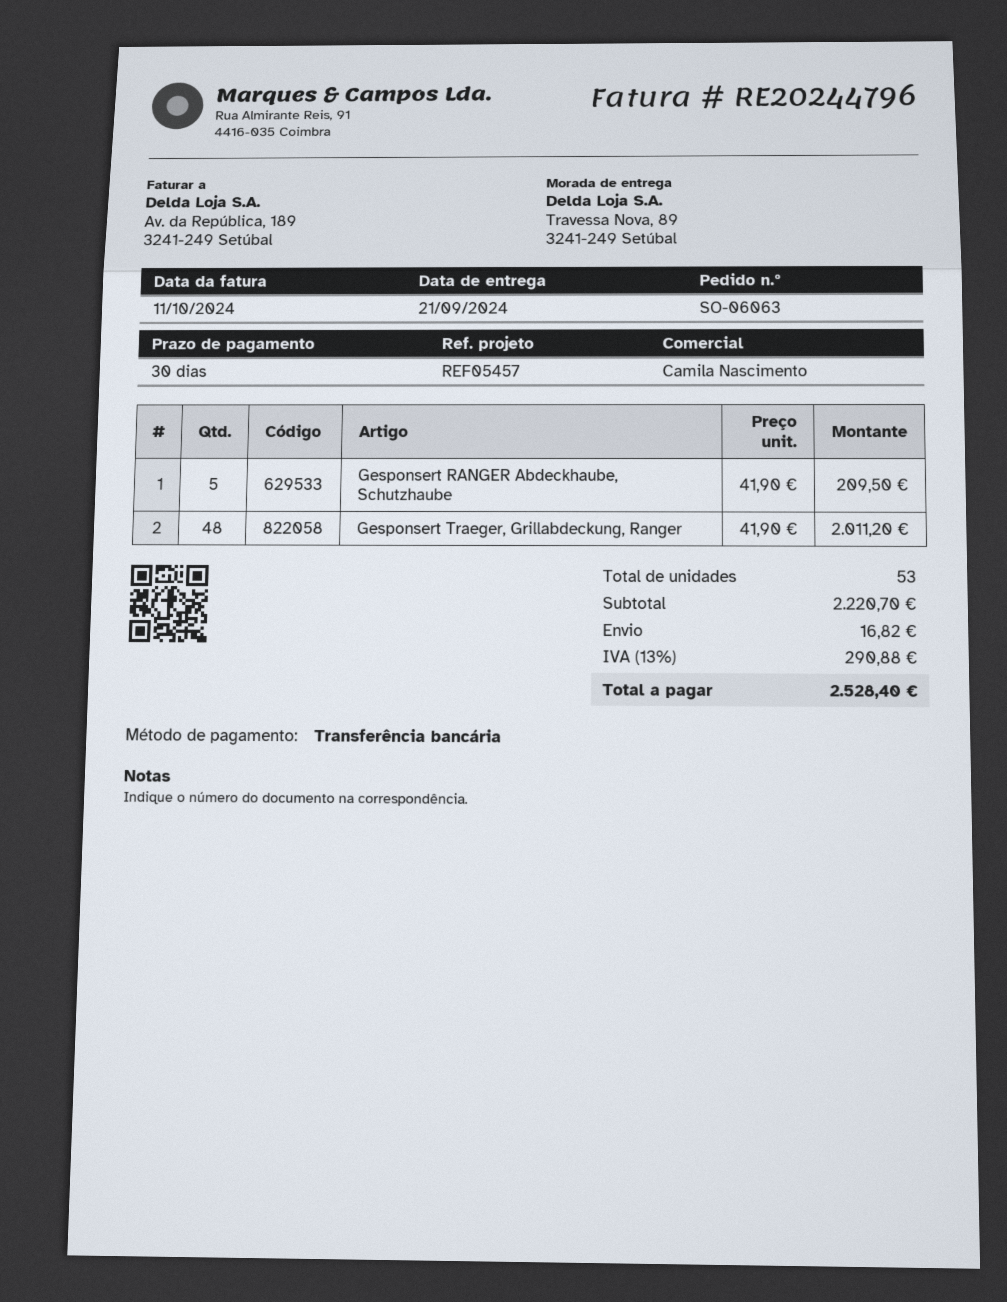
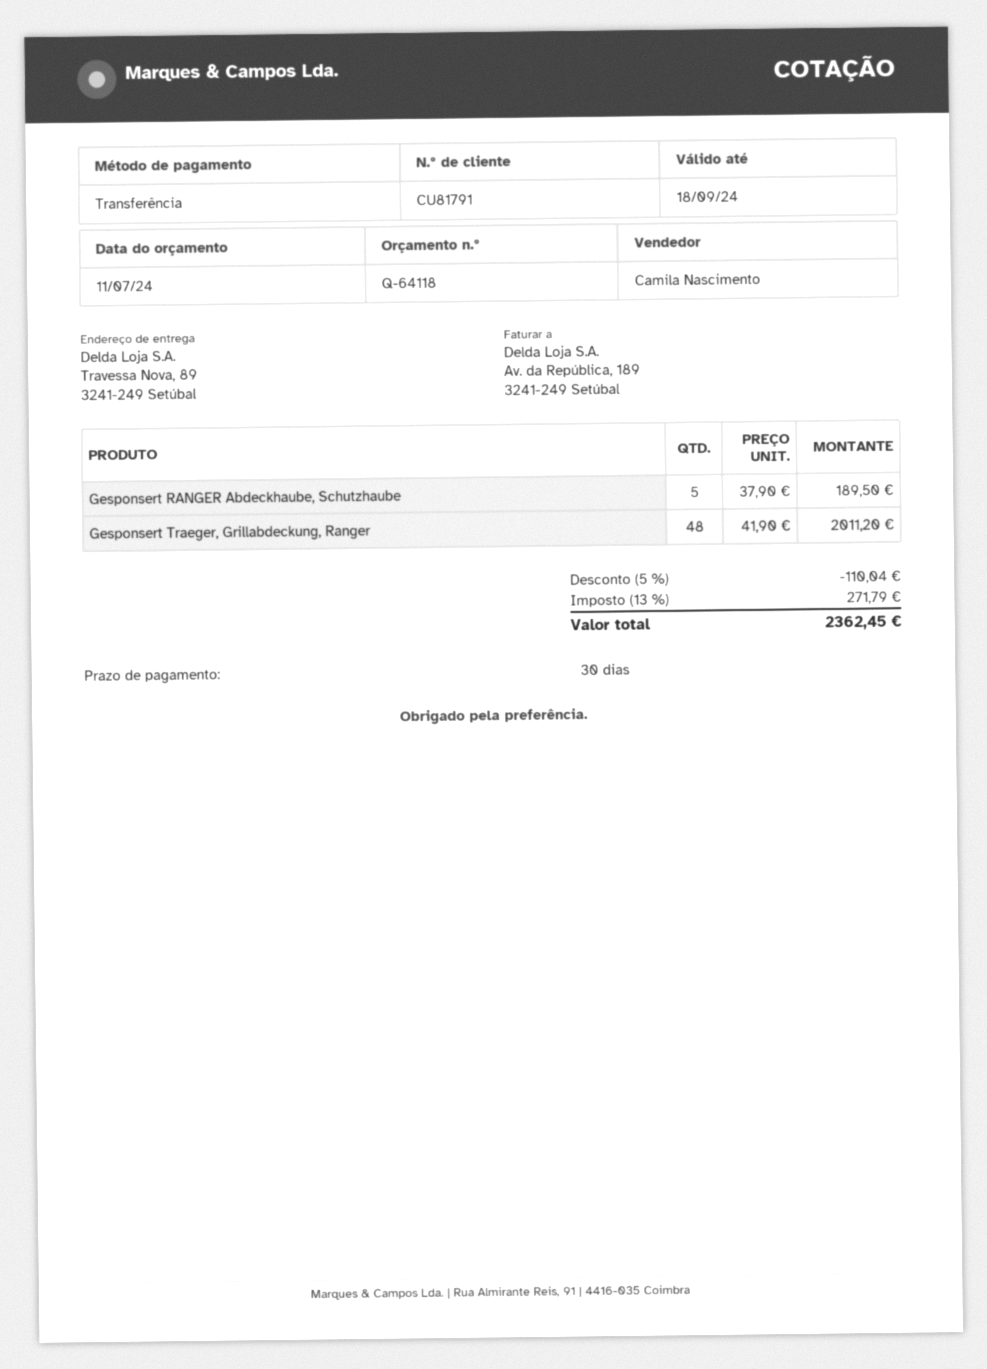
Gesponsert RANGER Abdeckhaube, Schutzhaube: 5 x 41.90 = 209.50 -> 5 x 37.90 = 189.50
discount: none -> 5% = 110.04
shipping: 16.82 -> none
tax: 13% = 290.88 -> 13% = 271.79
total: 2528.40 -> 2362.45

